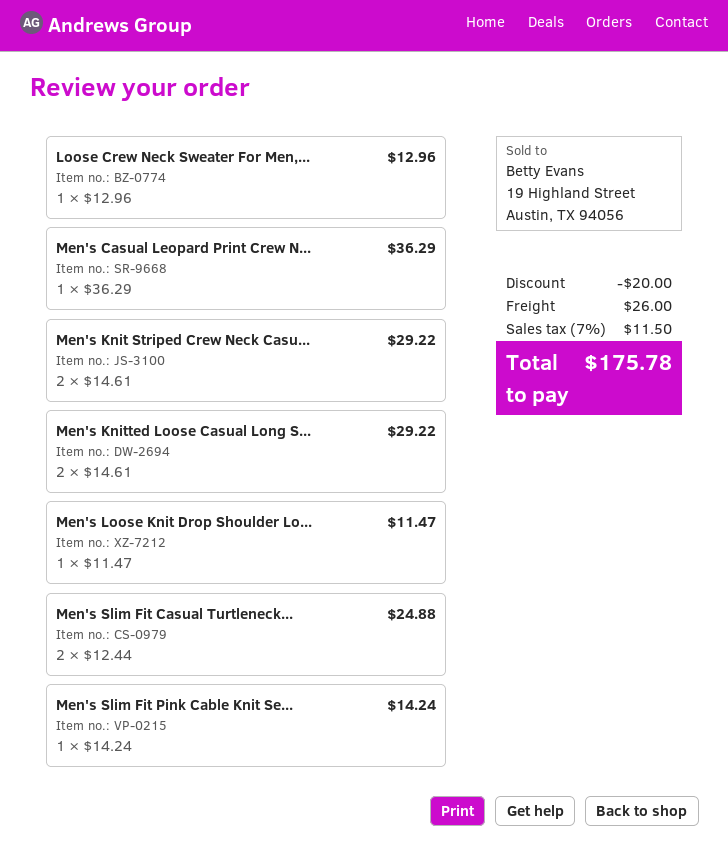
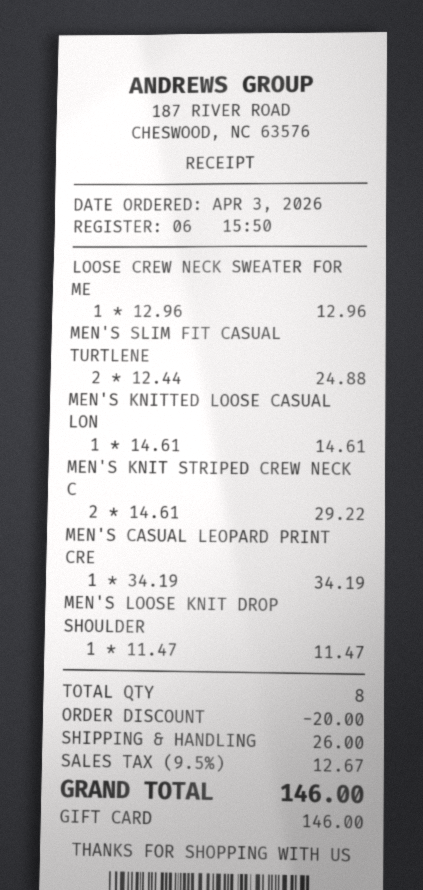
Men's Casual Leopard Print Crew N...: 1 x 36.29 = 36.29 -> 1 x 34.19 = 34.19
Men's Knitted Loose Casual Long S...: 2 x 14.61 = 29.22 -> 1 x 14.61 = 14.61
Men's Slim Fit Pink Cable Knit Se...: 1 x 14.24 = 14.24 -> none
tax: 7% = 11.50 -> 9.5% = 12.67
total: 175.78 -> 146.00

